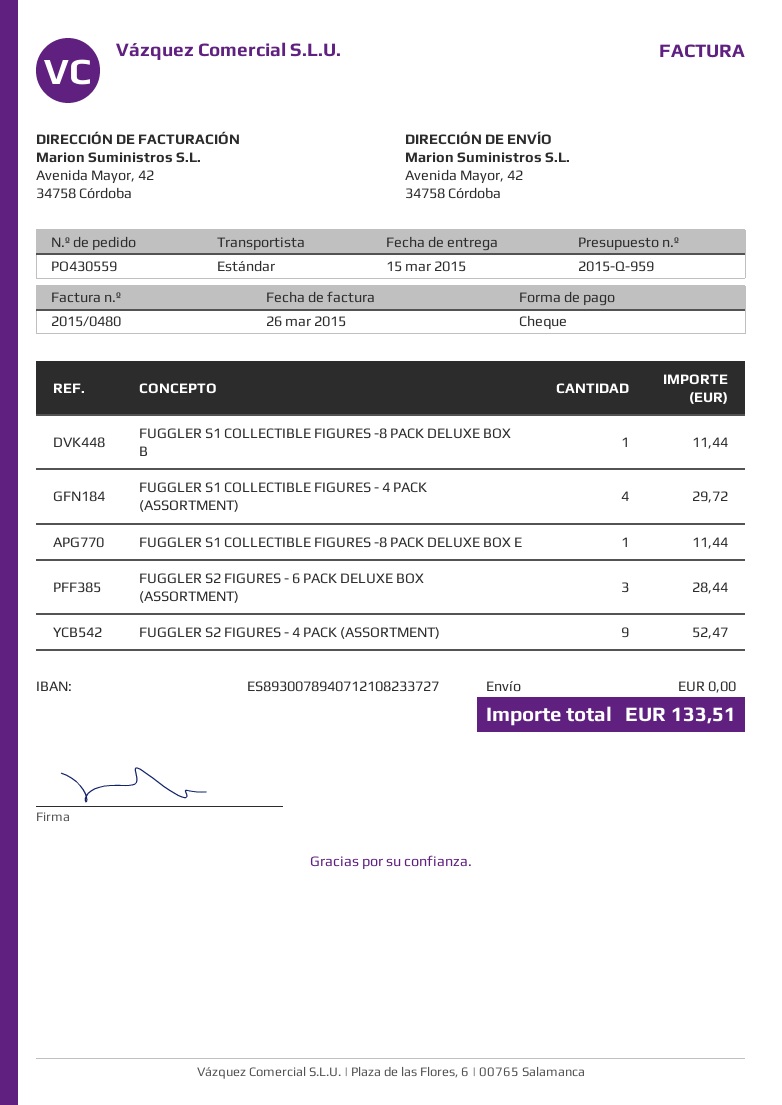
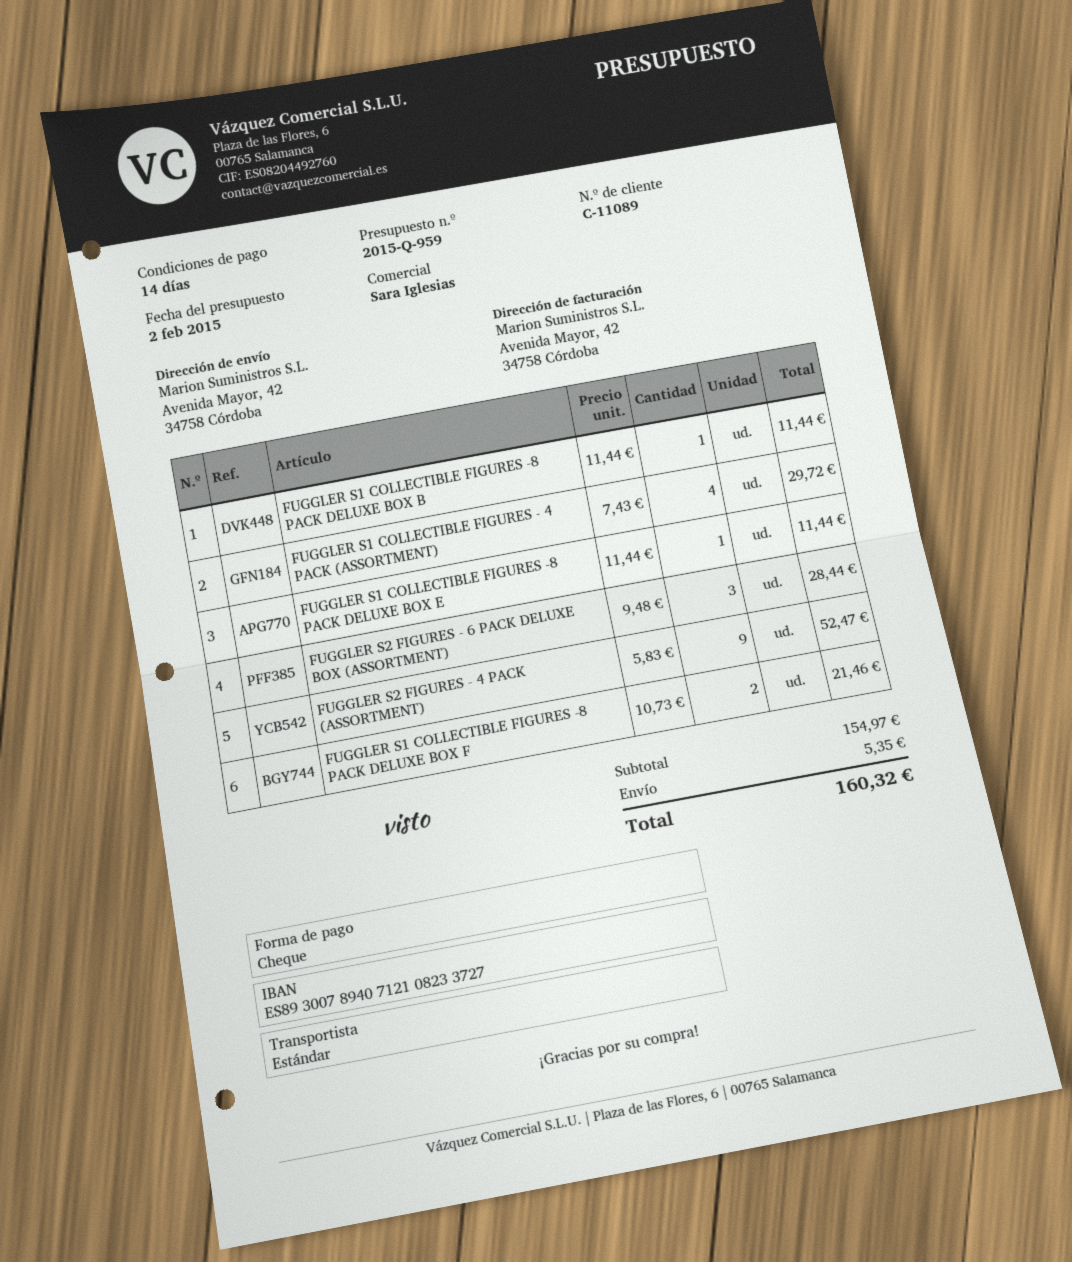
FUGGLER S1 COLLECTIBLE FIGURES -8 PACK DELUXE BOX F: none -> 2 for 21.46
shipping: 0.00 -> 5.35
total: 133.51 -> 160.32

